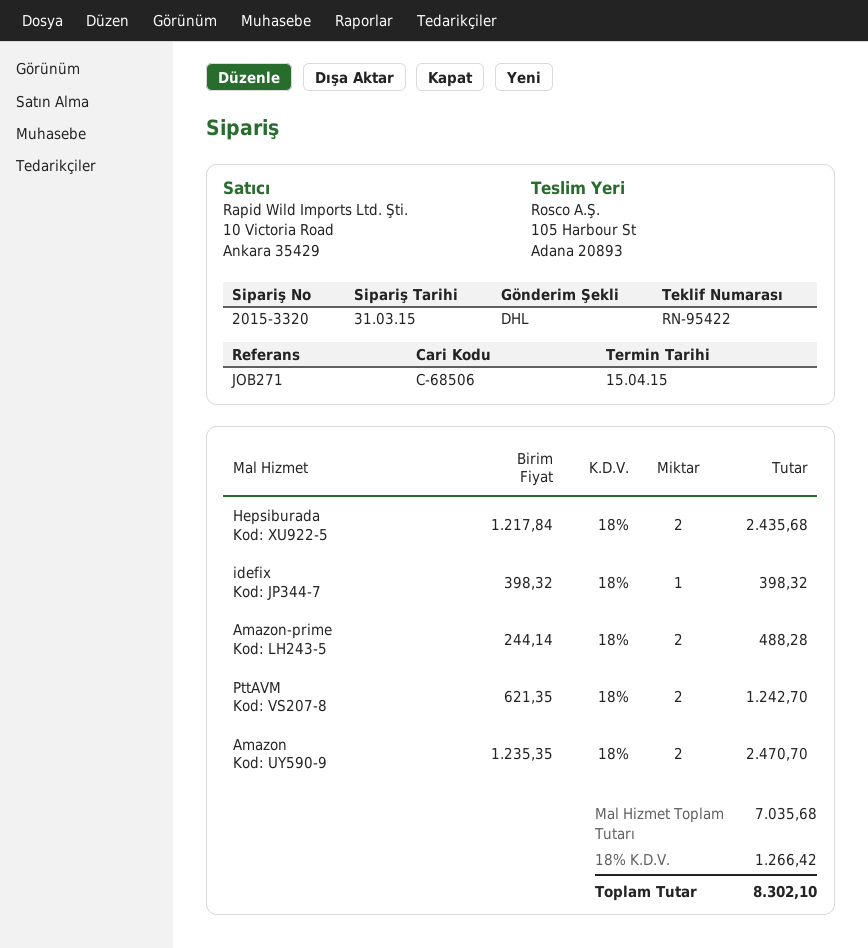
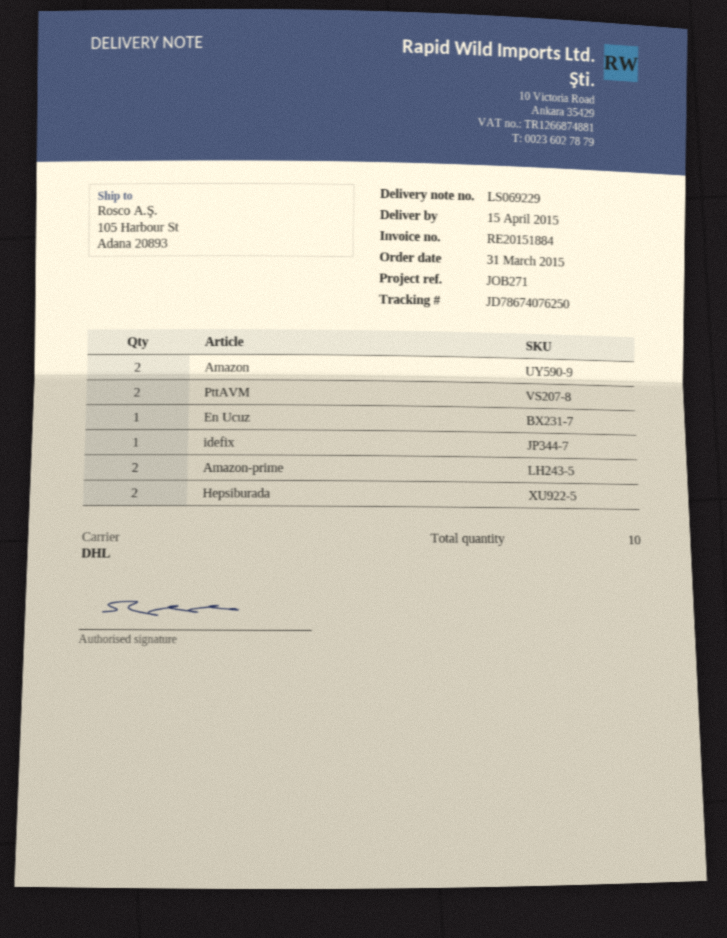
En Ucuz: none -> 1

